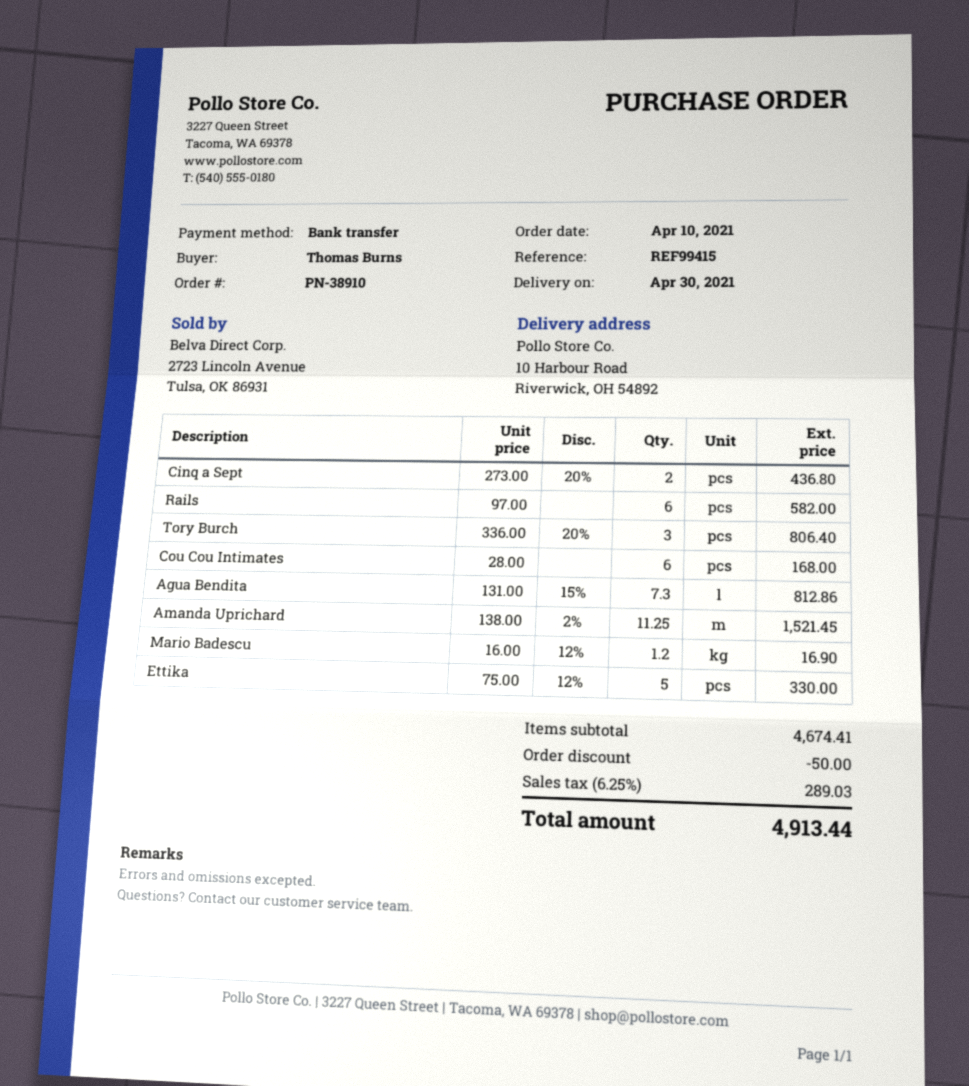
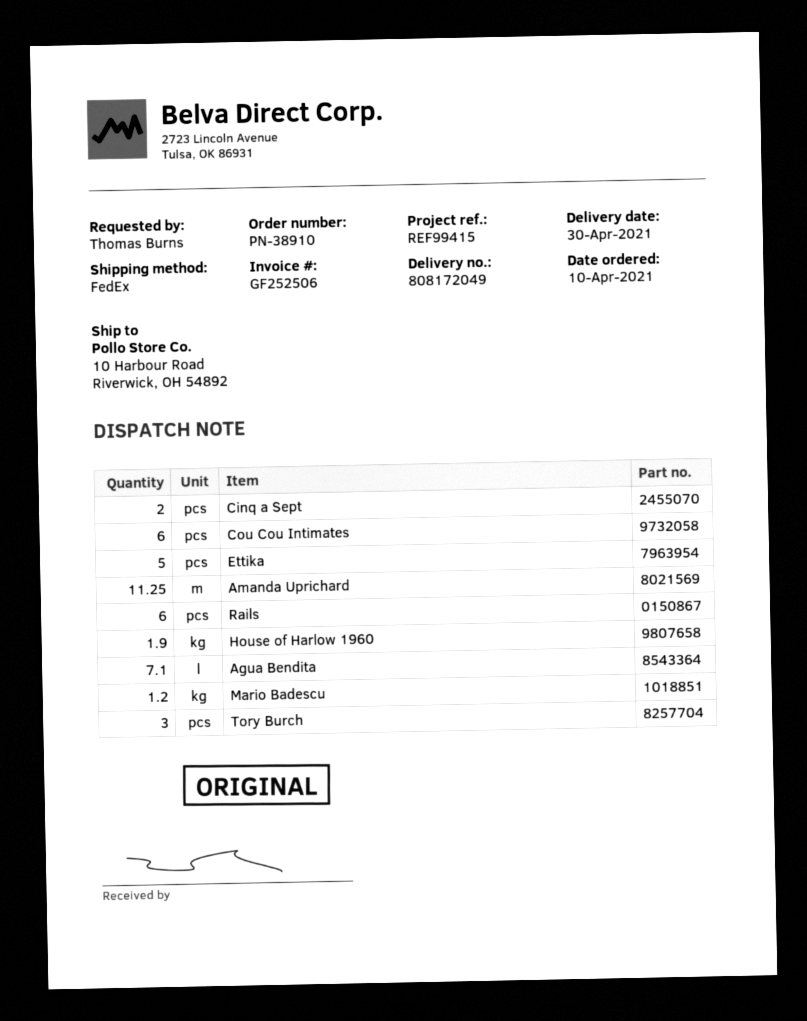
Agua Bendita: 7.3 -> 7.1
House of Harlow 1960: none -> 1.9

